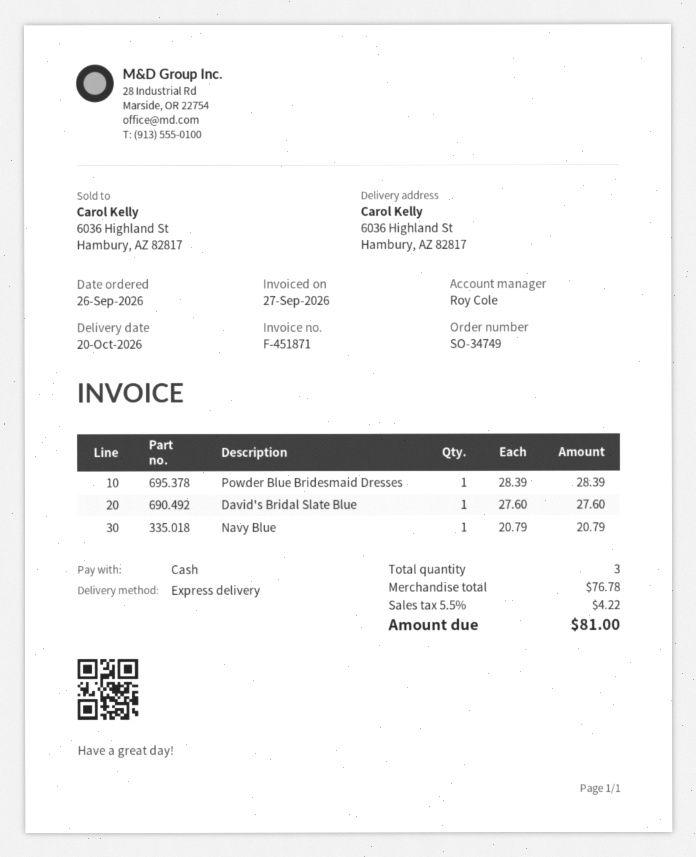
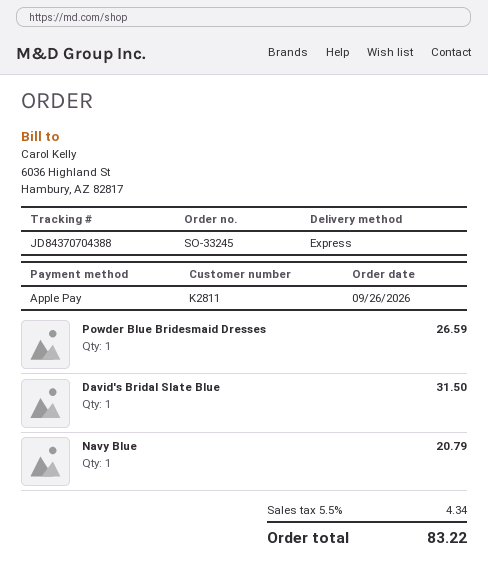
order number: SO-34749 -> SO-33245
payment method: cash -> Apple Pay
Powder Blue Bridesmaid Dresses: 1 for 28.39 -> 1 for 26.59
David's Bridal Slate Blue: 1 for 27.60 -> 1 for 31.50
tax: 5.5% = 4.22 -> 5.5% = 4.34
total: 81.00 -> 83.22

